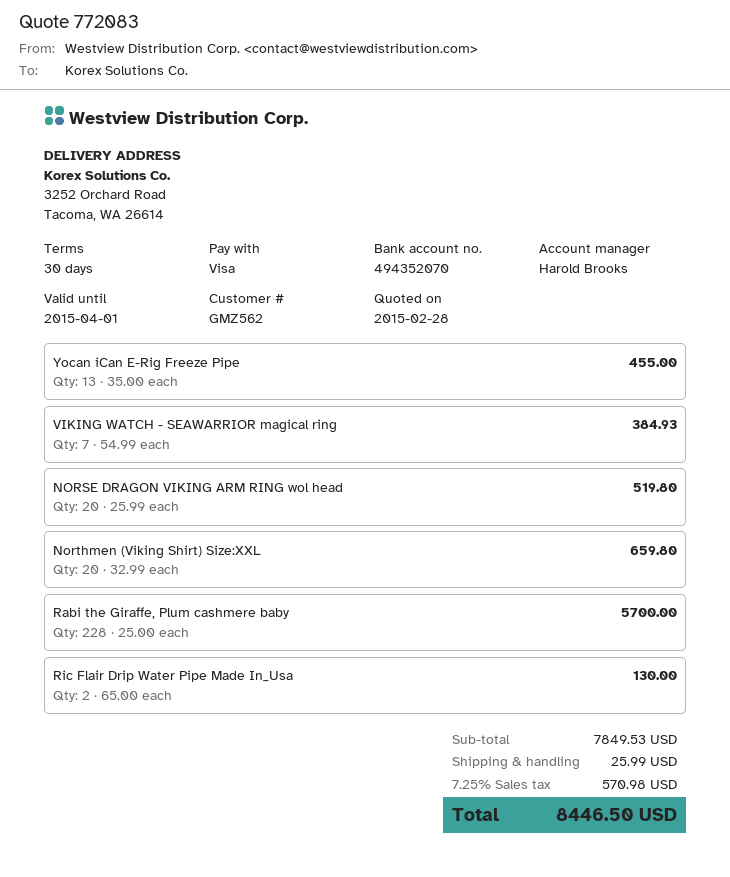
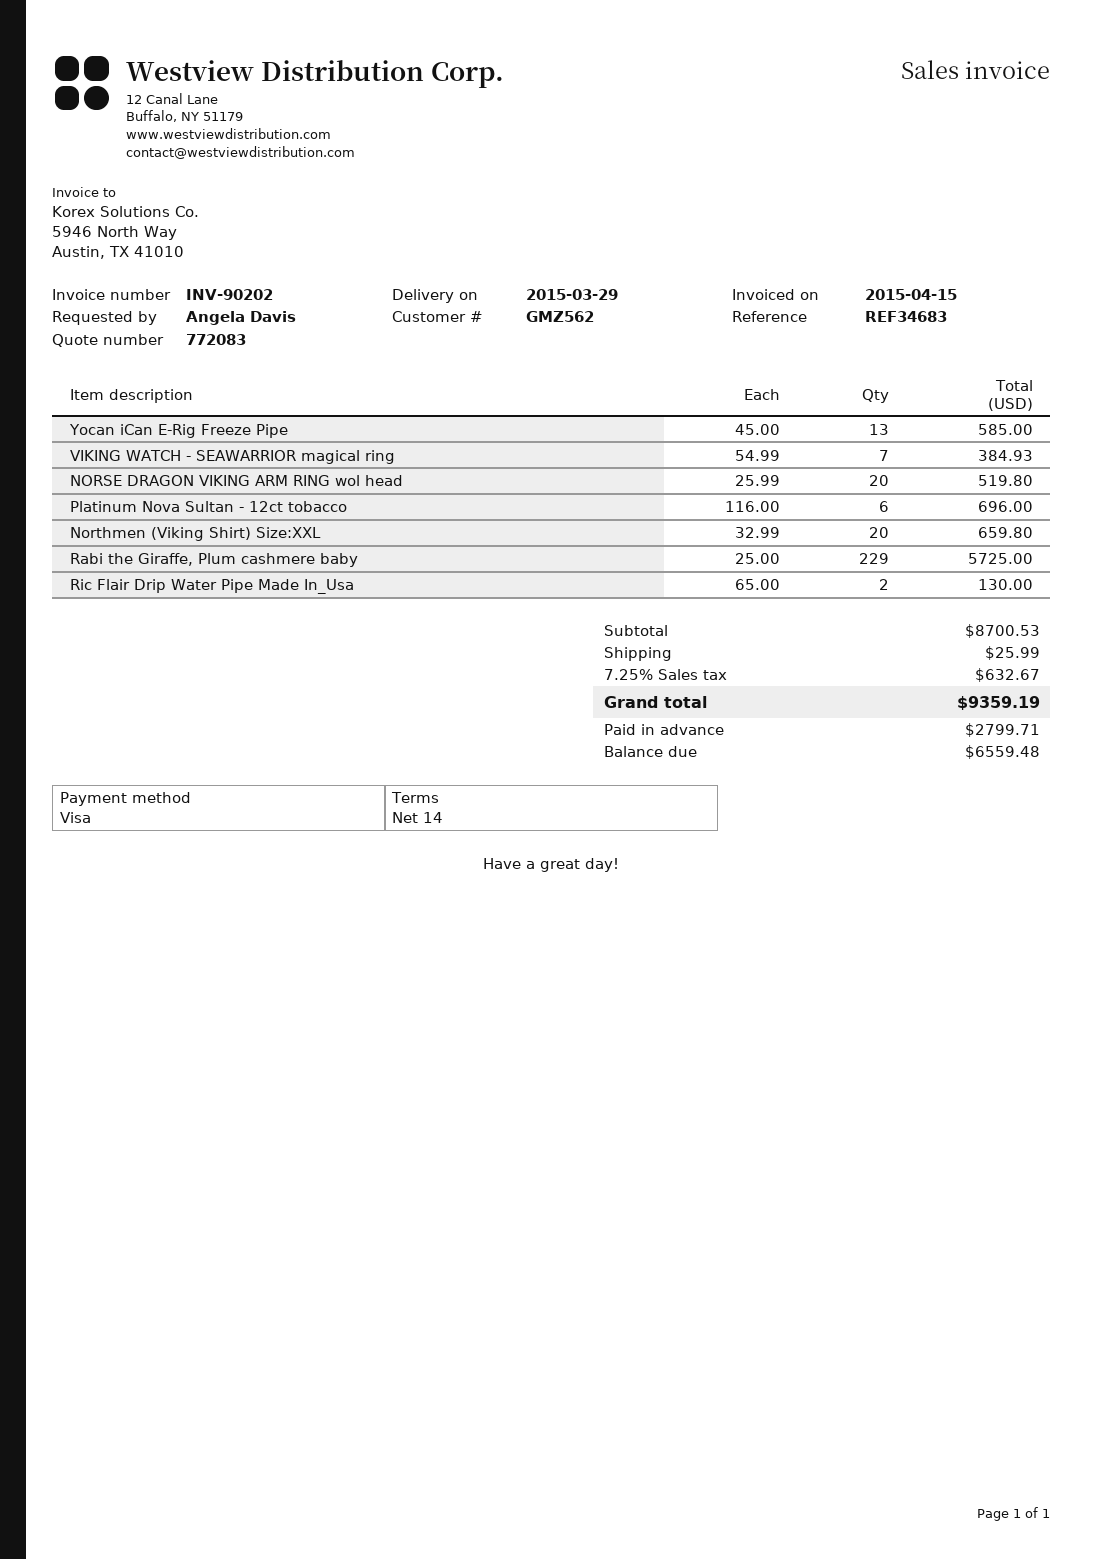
payment terms: 30 days -> 14 days
Yocan iCan E-Rig Freeze Pipe: 13 x 35.00 = 455.00 -> 13 x 45.00 = 585.00
Rabi the Giraffe, Plum cashmere baby: 228 x 25.00 = 5700.00 -> 229 x 25.00 = 5725.00
Platinum Nova Sultan - 12ct tobacco: none -> 6 x 116.00 = 696.00
subtotal: 7849.53 -> 8700.53
tax: 7.25% = 570.98 -> 7.25% = 632.67
total: 8446.50 -> 9359.19

